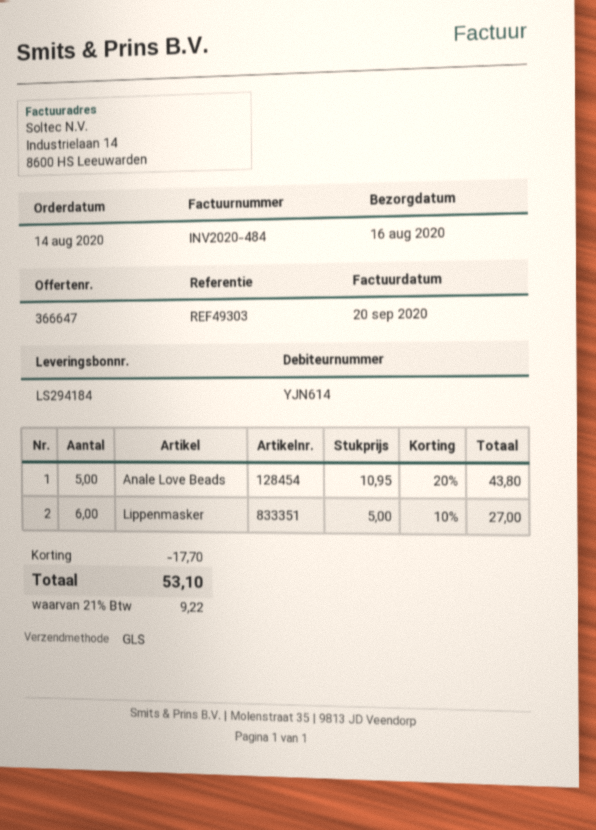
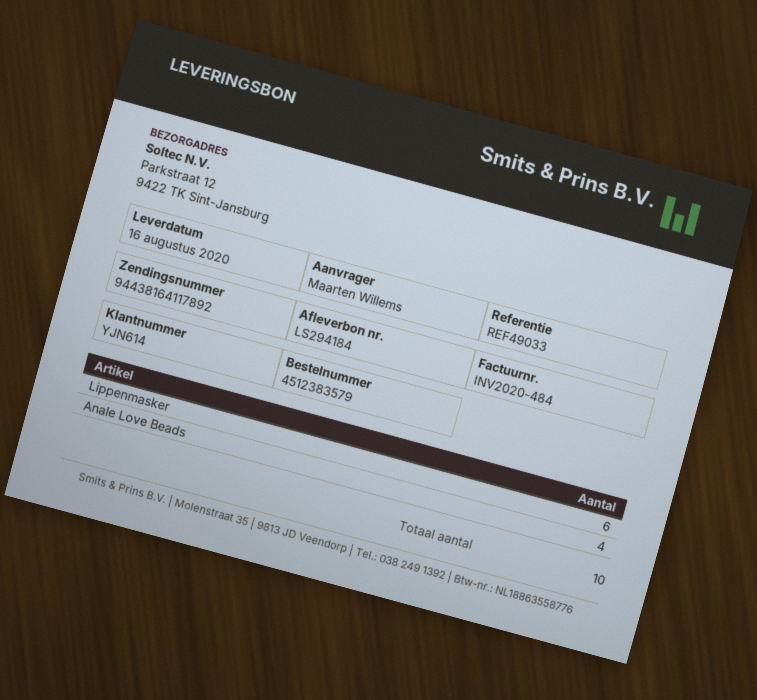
reference: REF49303 -> REF49033
Anale Love Beads: 5 -> 4

